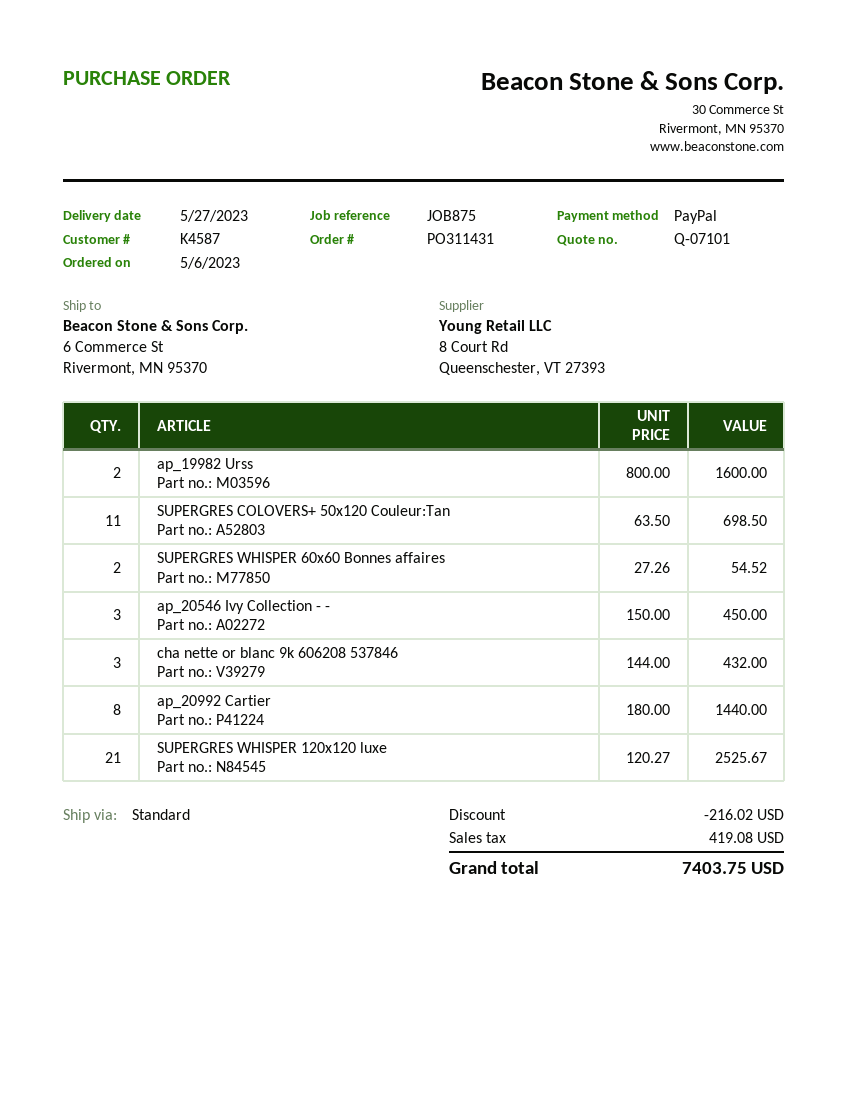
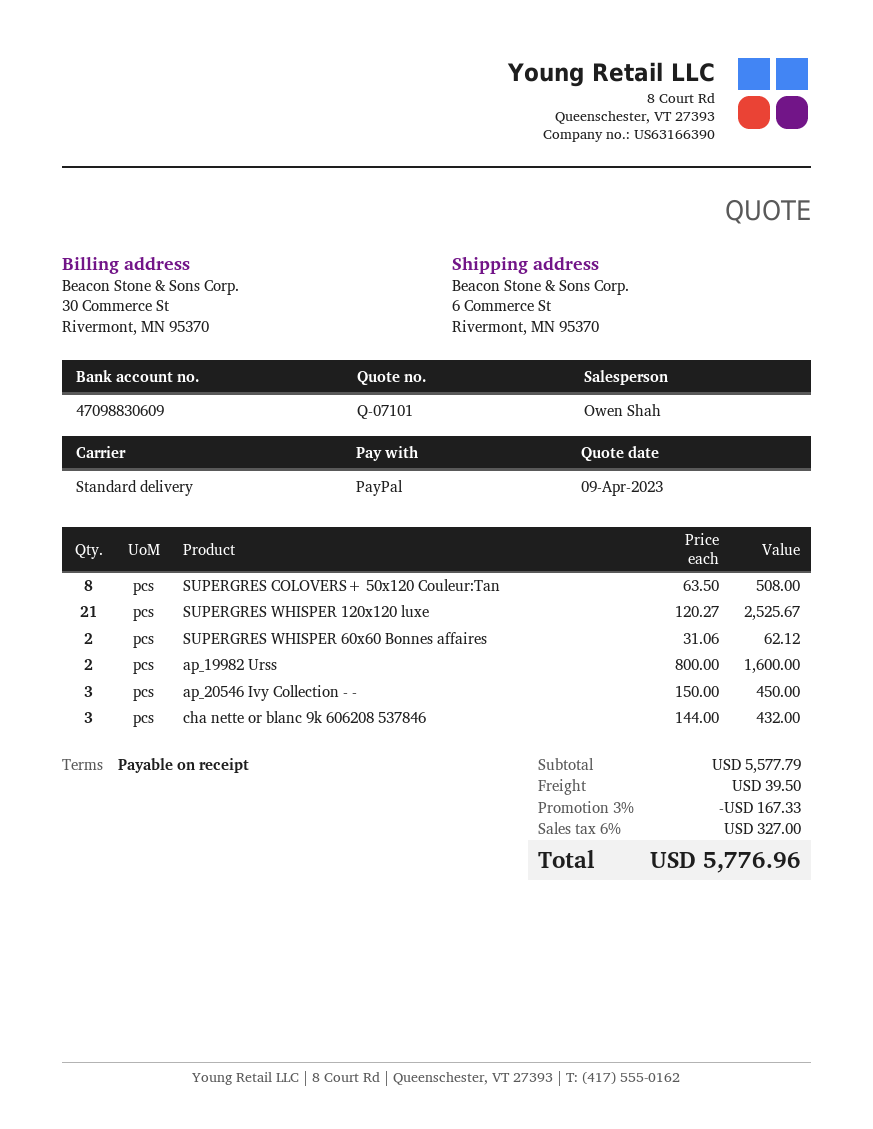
SUPERGRES COLOVERS+ 50x120 Couleur:Tan: 11 x 63.50 = 698.50 -> 8 x 63.50 = 508.00
SUPERGRES WHISPER 60x60 Bonnes affaires: 2 x 27.26 = 54.52 -> 2 x 31.06 = 62.12
ap_20992 Cartier: 8 x 180.00 = 1440.00 -> none
discount: 216.02 -> 167.33
shipping: none -> 39.50
tax: 419.08 -> 327.00
total: 7403.75 -> 5776.96

